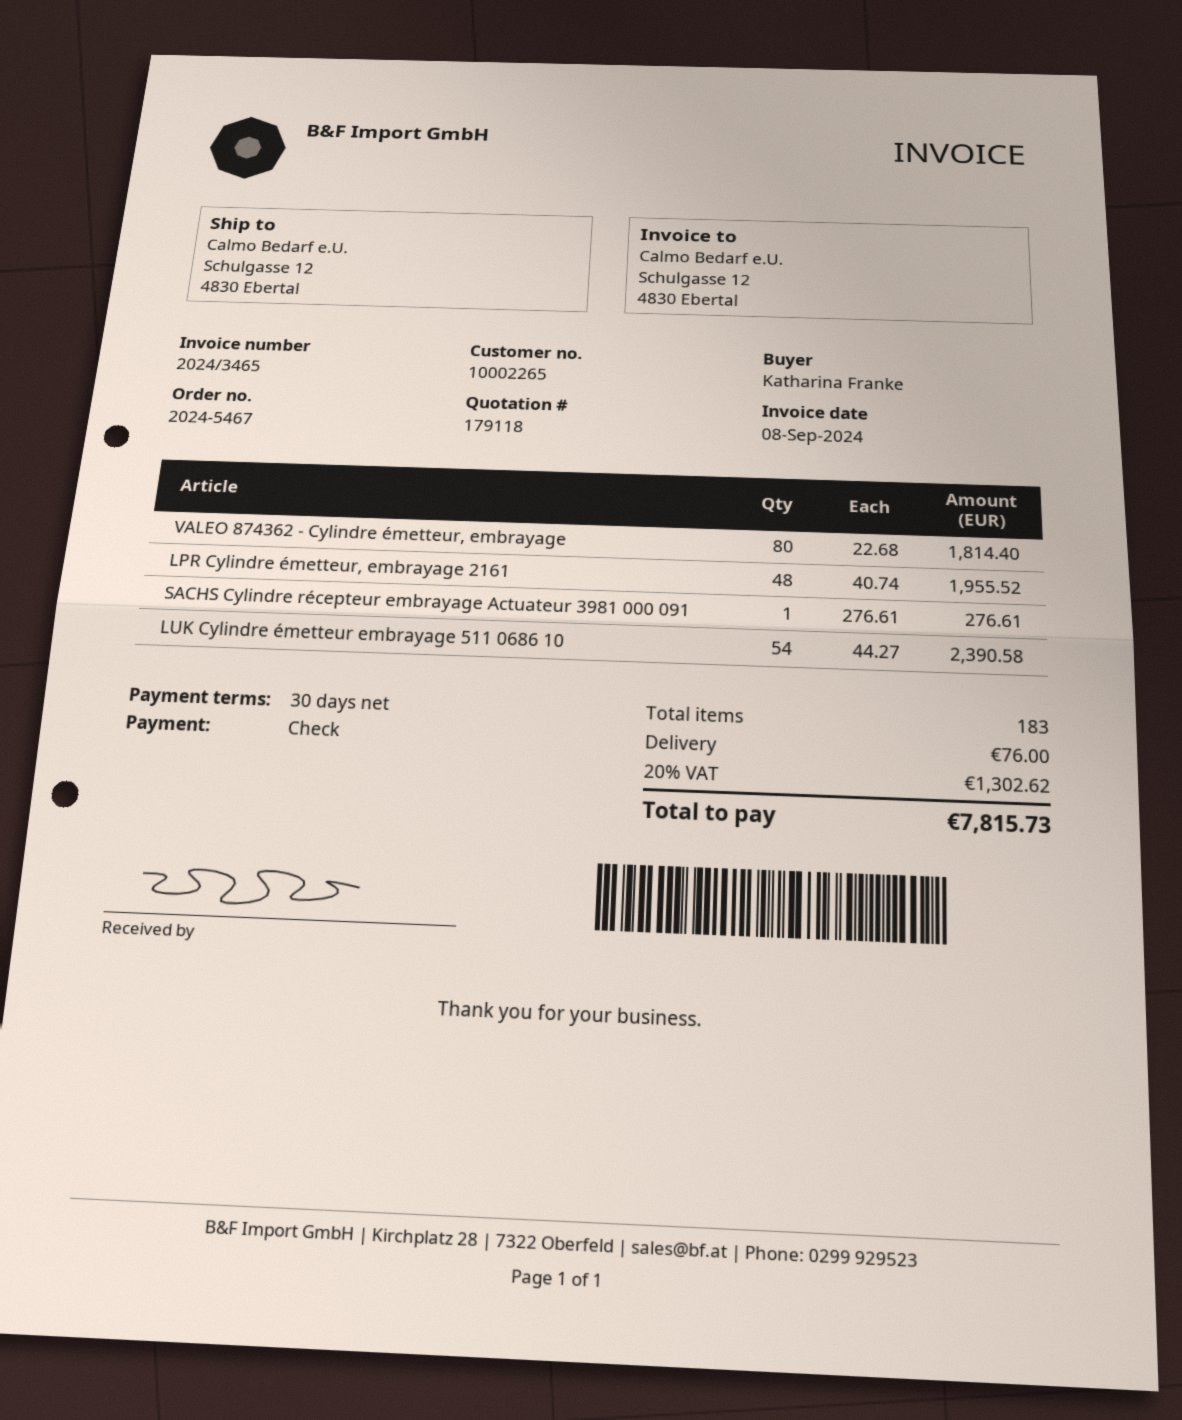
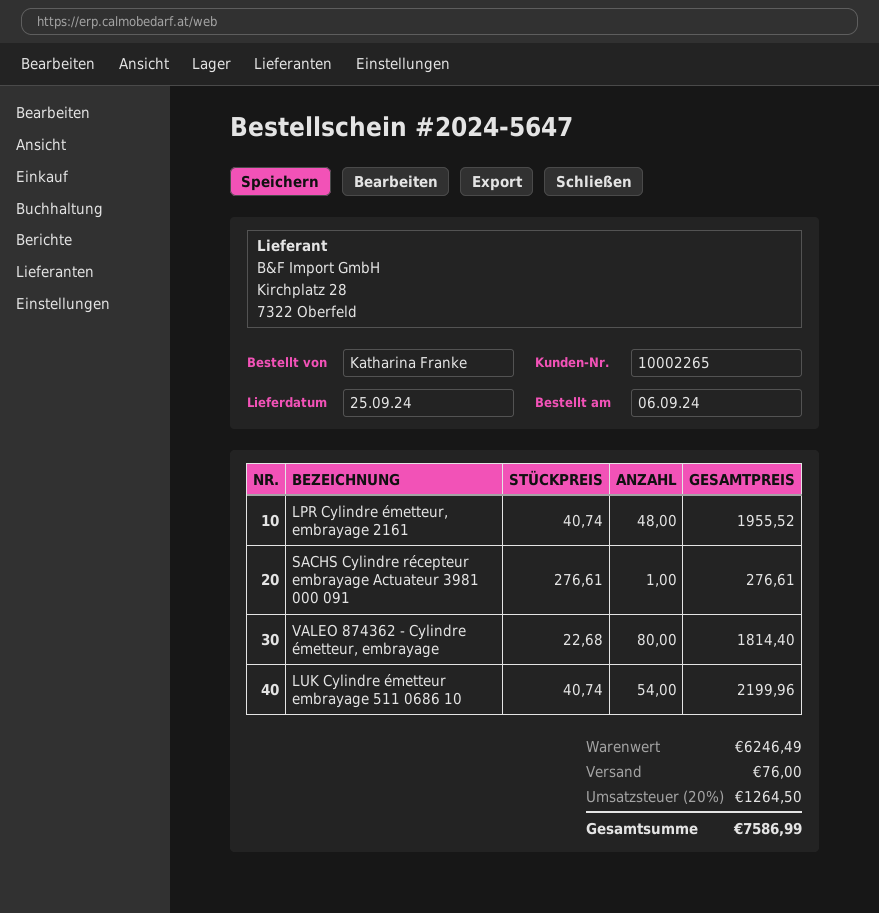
order number: 2024-5467 -> 2024-5647
LUK Cylindre émetteur embrayage 511 0686 10: 54 x 44.27 = 2390.58 -> 54 x 40.74 = 2199.96
tax: 20% = 1302.62 -> 20% = 1264.50
total: 7815.73 -> 7586.99

